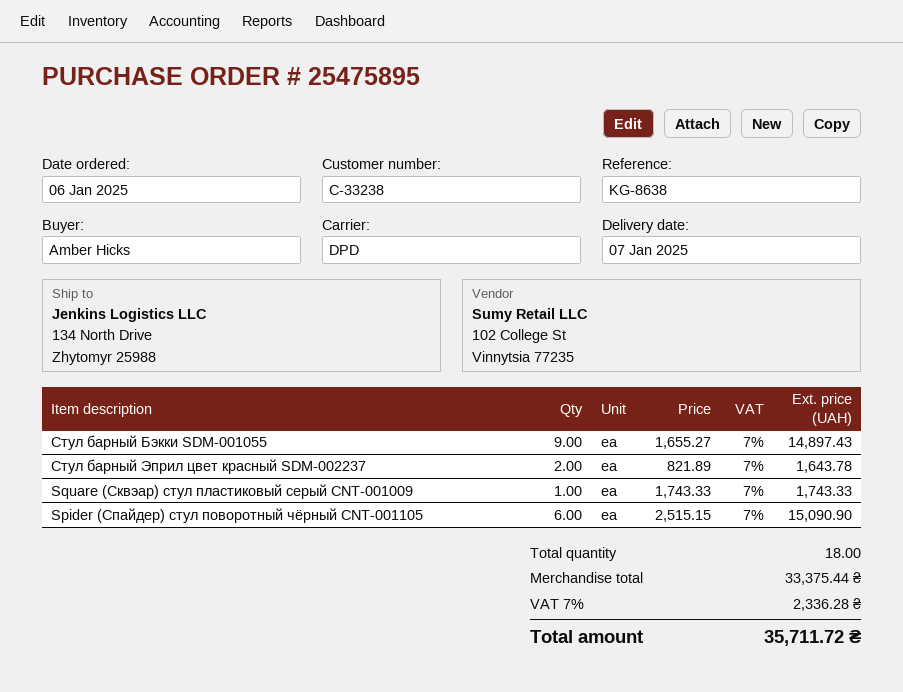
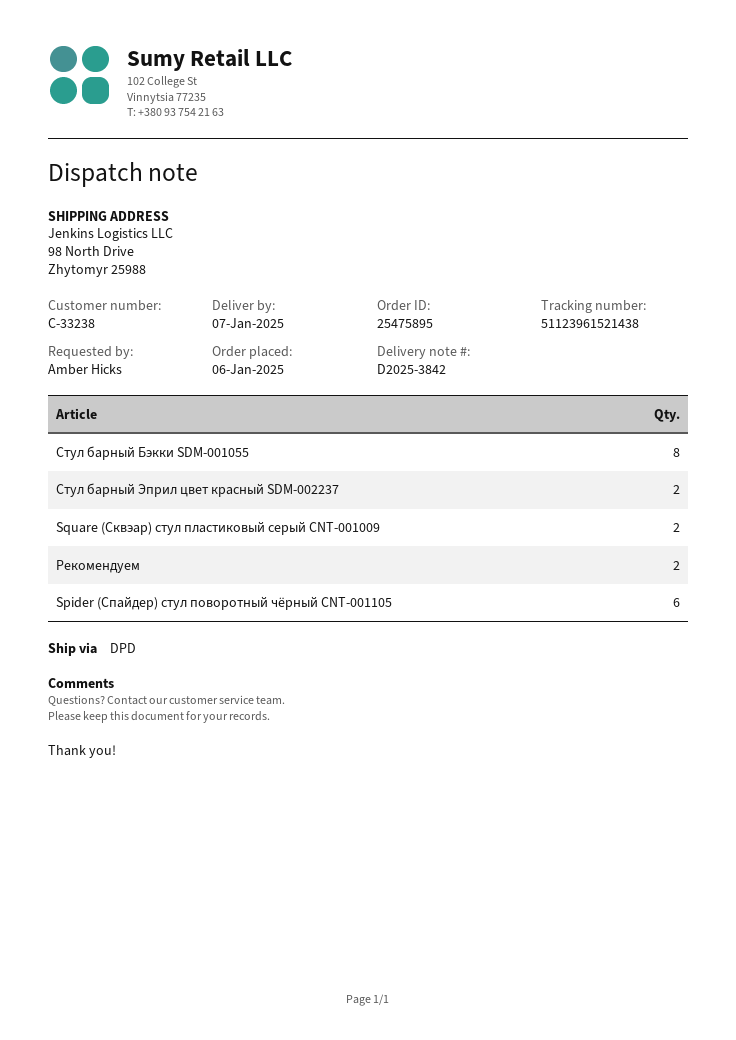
ship to: 134 North Drive, Zhytomyr 25988 -> 98 North Drive, Zhytomyr 25988
Стул барный Бэкки SDM-001055: 9 -> 8
Square (Сквэар) стул пластиковый серый CNT-001009: 1 -> 2
Рекомендуем: none -> 2

